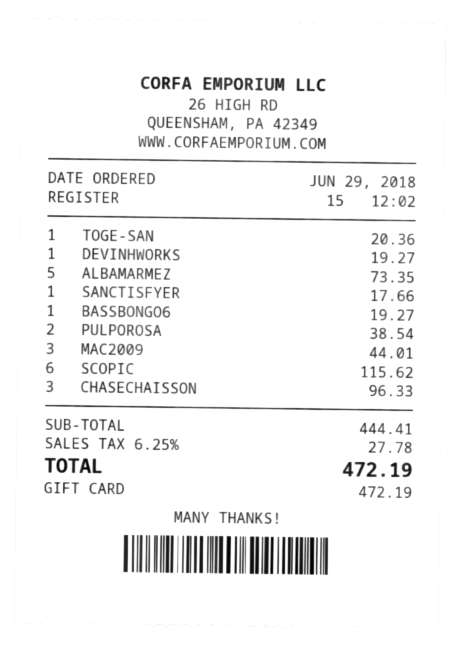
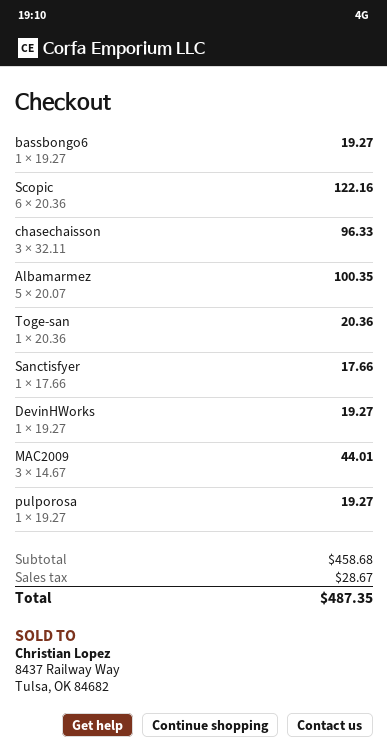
ALBAMARMEZ: 5 for 73.35 -> 5 for 100.35
PULPOROSA: 2 for 38.54 -> 1 for 19.27
SCOPIC: 6 for 115.62 -> 6 for 122.16
subtotal: 444.41 -> 458.68
tax: 27.78 -> 28.67
total: 472.19 -> 487.35

